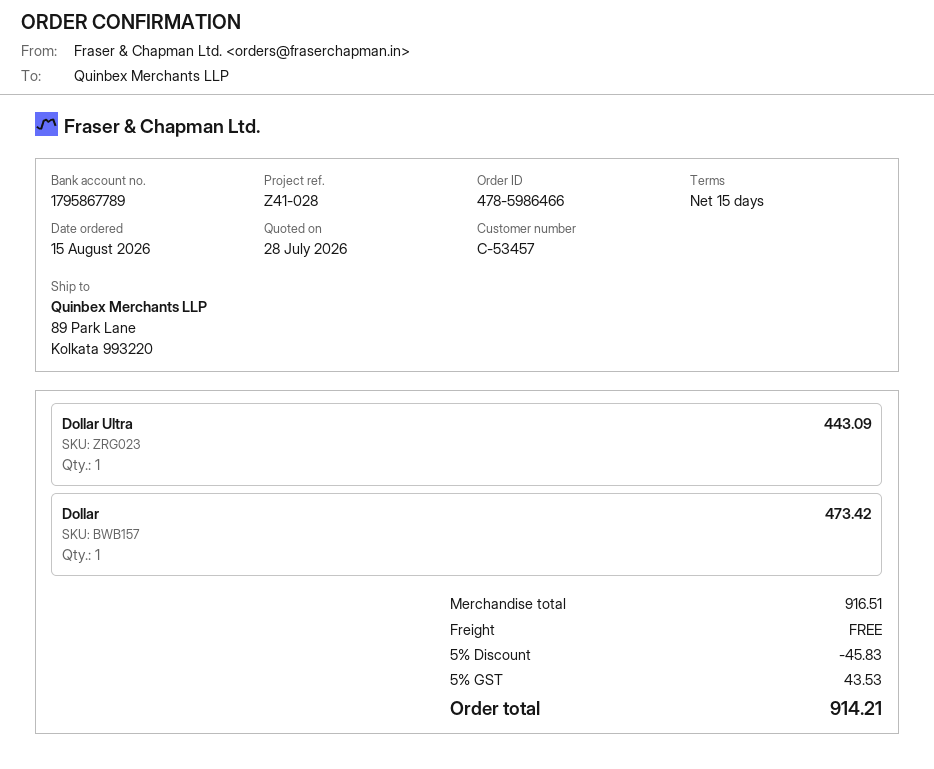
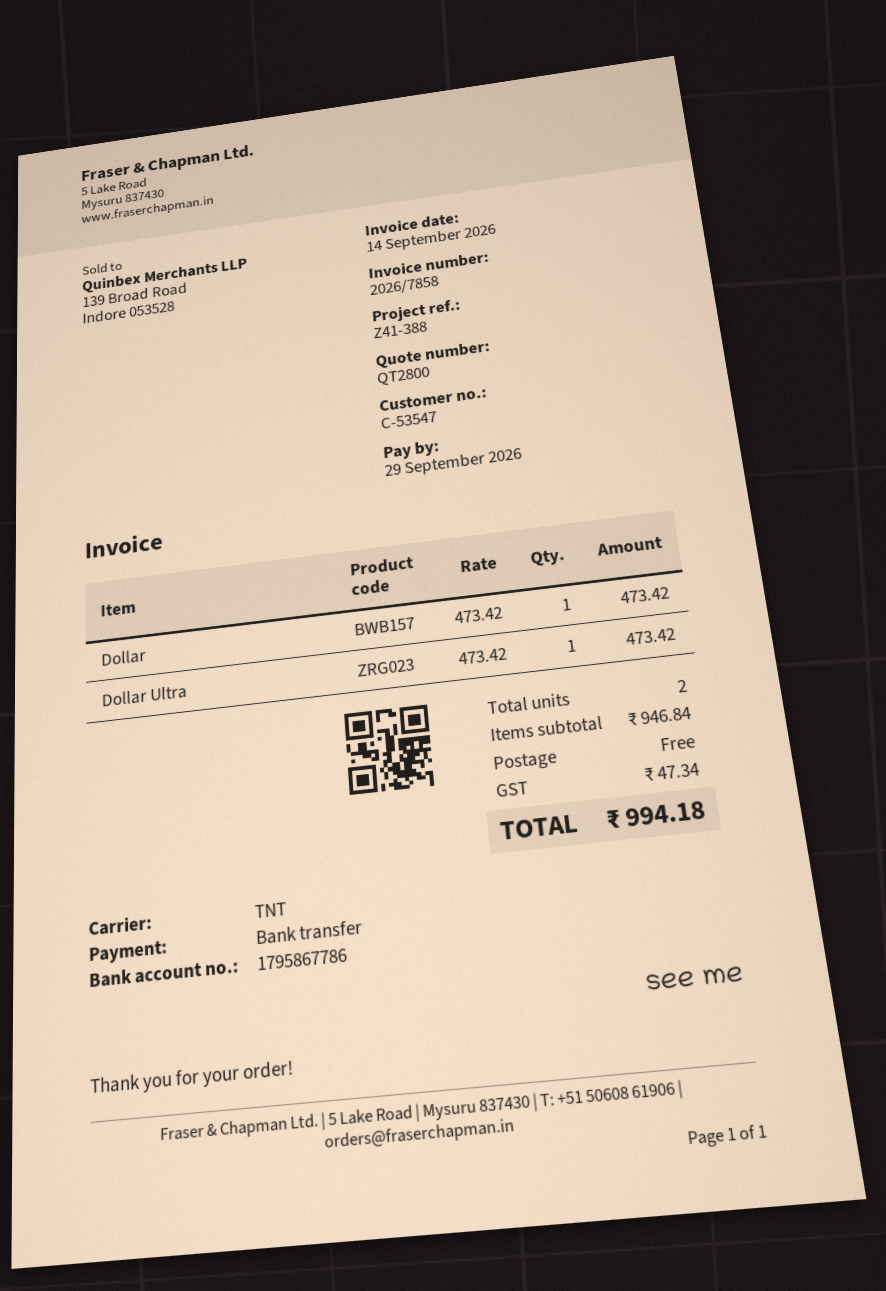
customer number: C-53457 -> C-53547
reference: Z41-028 -> Z41-388
bank account: 1795867789 -> 1795867786
Dollar Ultra: 1 for 443.09 -> 1 for 473.42
subtotal: 916.51 -> 946.84
discount: 5% = 45.83 -> none
tax: 43.53 -> 47.34
total: 914.21 -> 994.18

